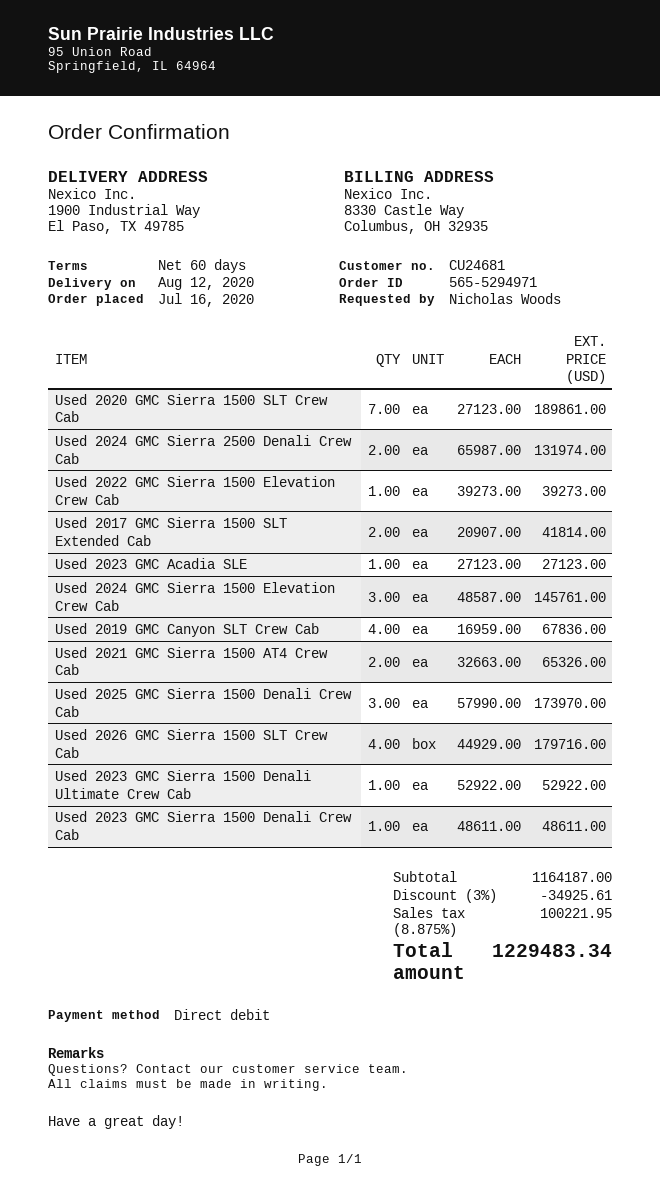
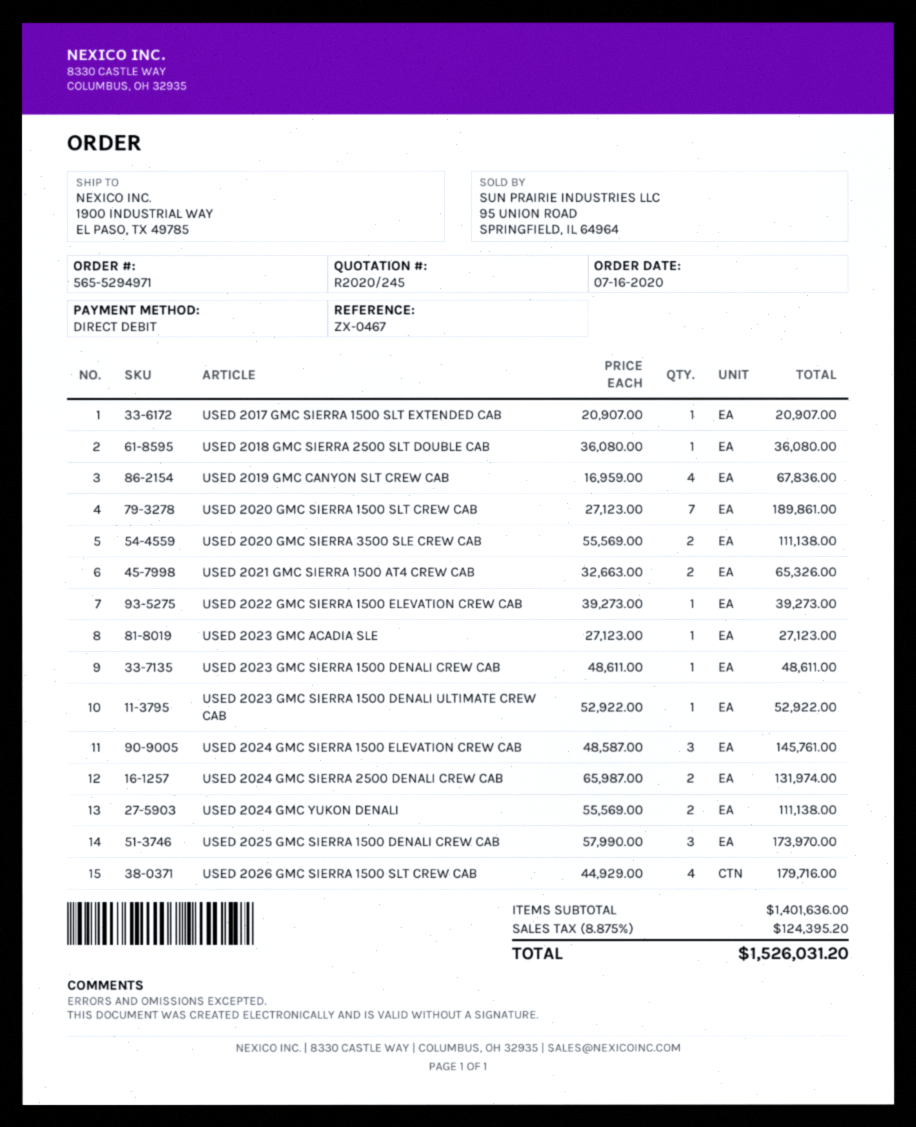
Used 2017 GMC Sierra 1500 SLT Extended Cab: 2 x 20907.00 = 41814.00 -> 1 x 20907.00 = 20907.00
USED 2018 GMC SIERRA 2500 SLT DOUBLE CAB: none -> 1 x 36080.00 = 36080.00
USED 2020 GMC SIERRA 3500 SLE CREW CAB: none -> 2 x 55569.00 = 111138.00
USED 2024 GMC YUKON DENALI: none -> 2 x 55569.00 = 111138.00
subtotal: 1164187.00 -> 1401636.00
discount: 3% = 34925.61 -> none
tax: 8.875% = 100221.95 -> 8.875% = 124395.20
total: 1229483.34 -> 1526031.20

